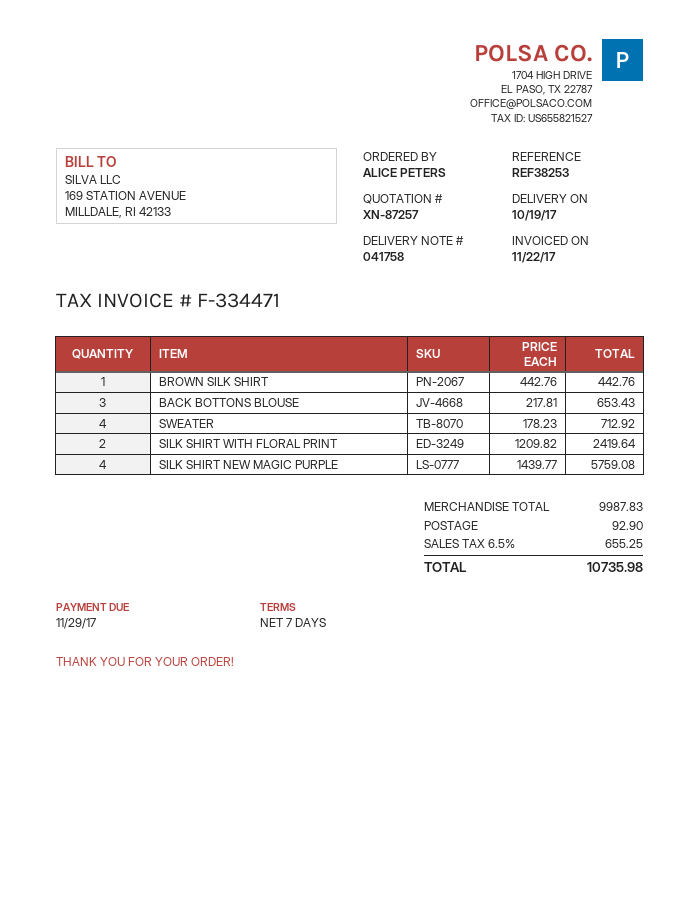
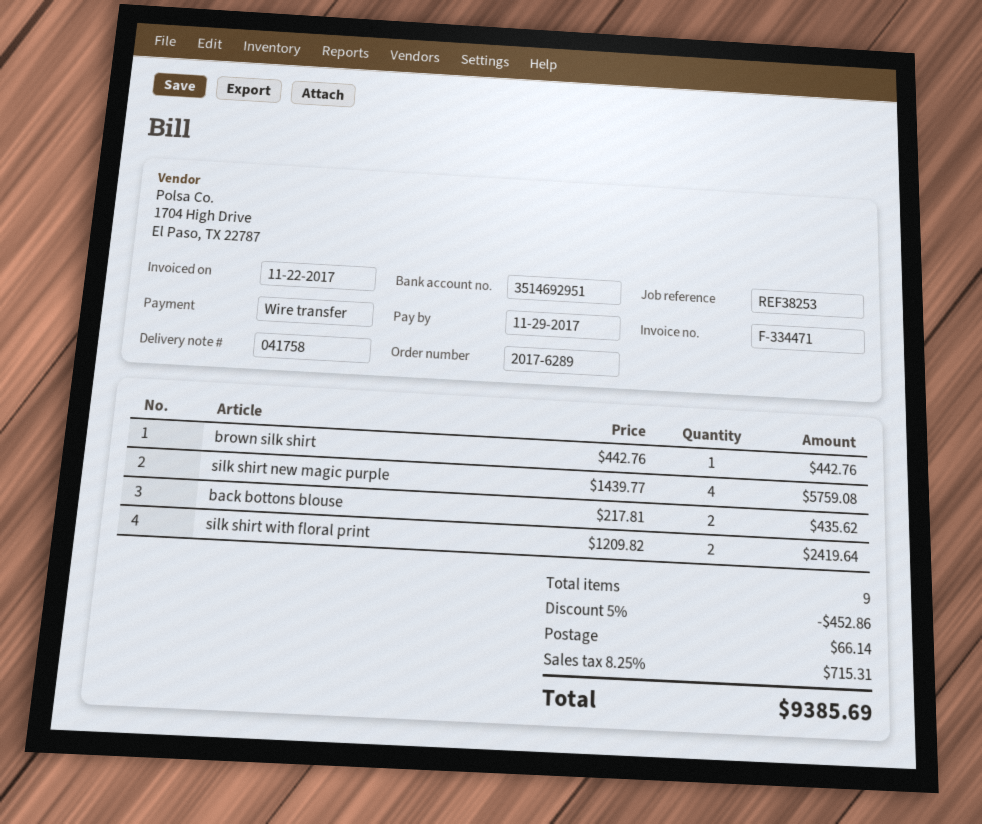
BACK BOTTONS BLOUSE: 3 x 217.81 = 653.43 -> 2 x 217.81 = 435.62
SWEATER: 4 x 178.23 = 712.92 -> none
discount: none -> 5% = 452.86
shipping: 92.90 -> 66.14
tax: 6.5% = 655.25 -> 8.25% = 715.31
total: 10735.98 -> 9385.69

